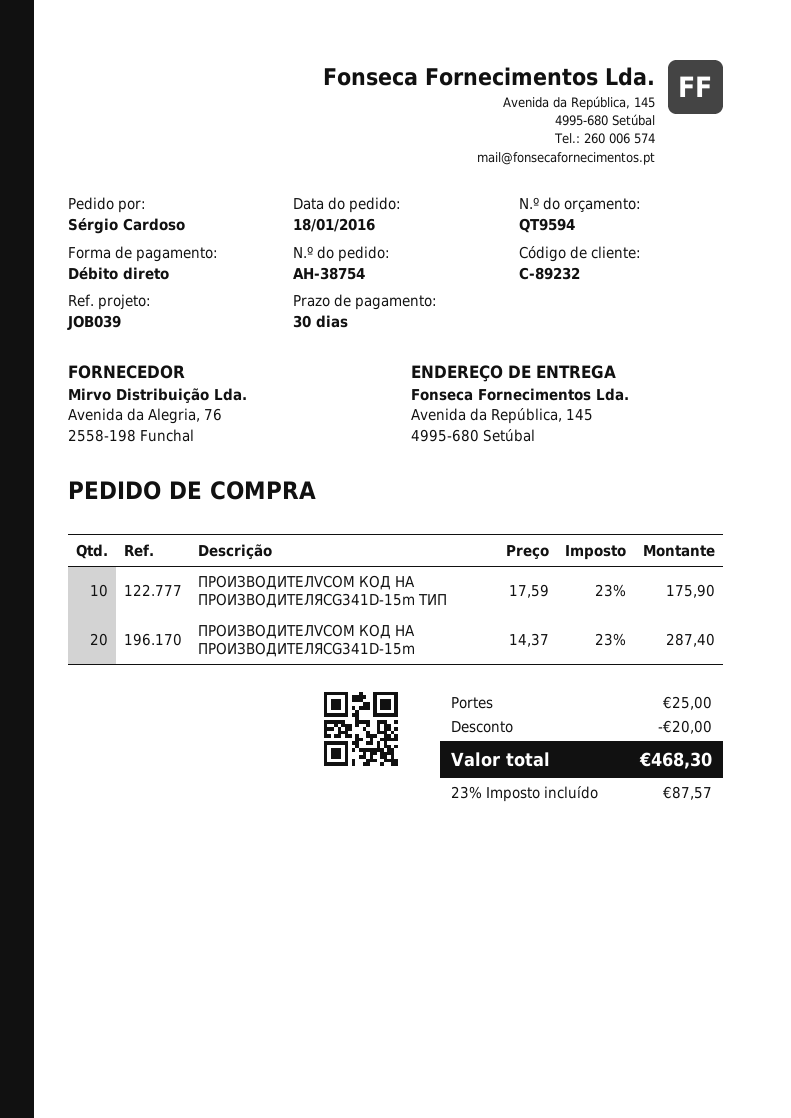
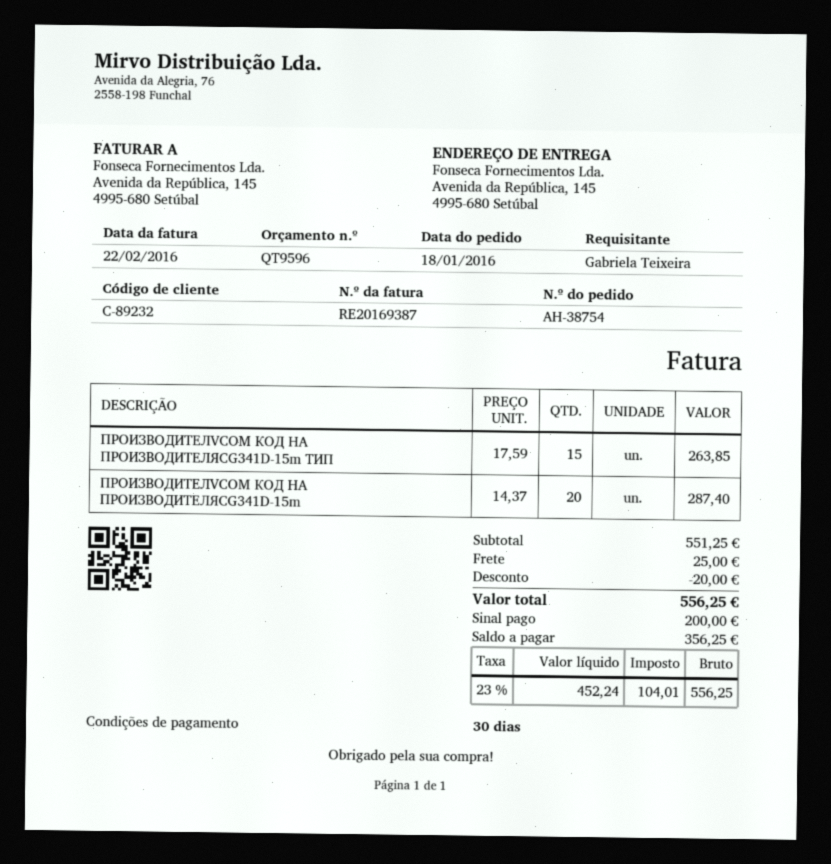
quote number: QT9594 -> QT9596
ordered by: Sérgio Cardoso -> Gabriela Teixeira
ПРОИЗВОДИТЕЛVCOM КОД НА ПРОИЗВОДИТЕЛЯCG341D-15m ТИП: 10 x 17.59 = 175.90 -> 15 x 17.59 = 263.85
tax: 23% = 87.57 -> 23% = 104.01
total: 468.30 -> 556.25

